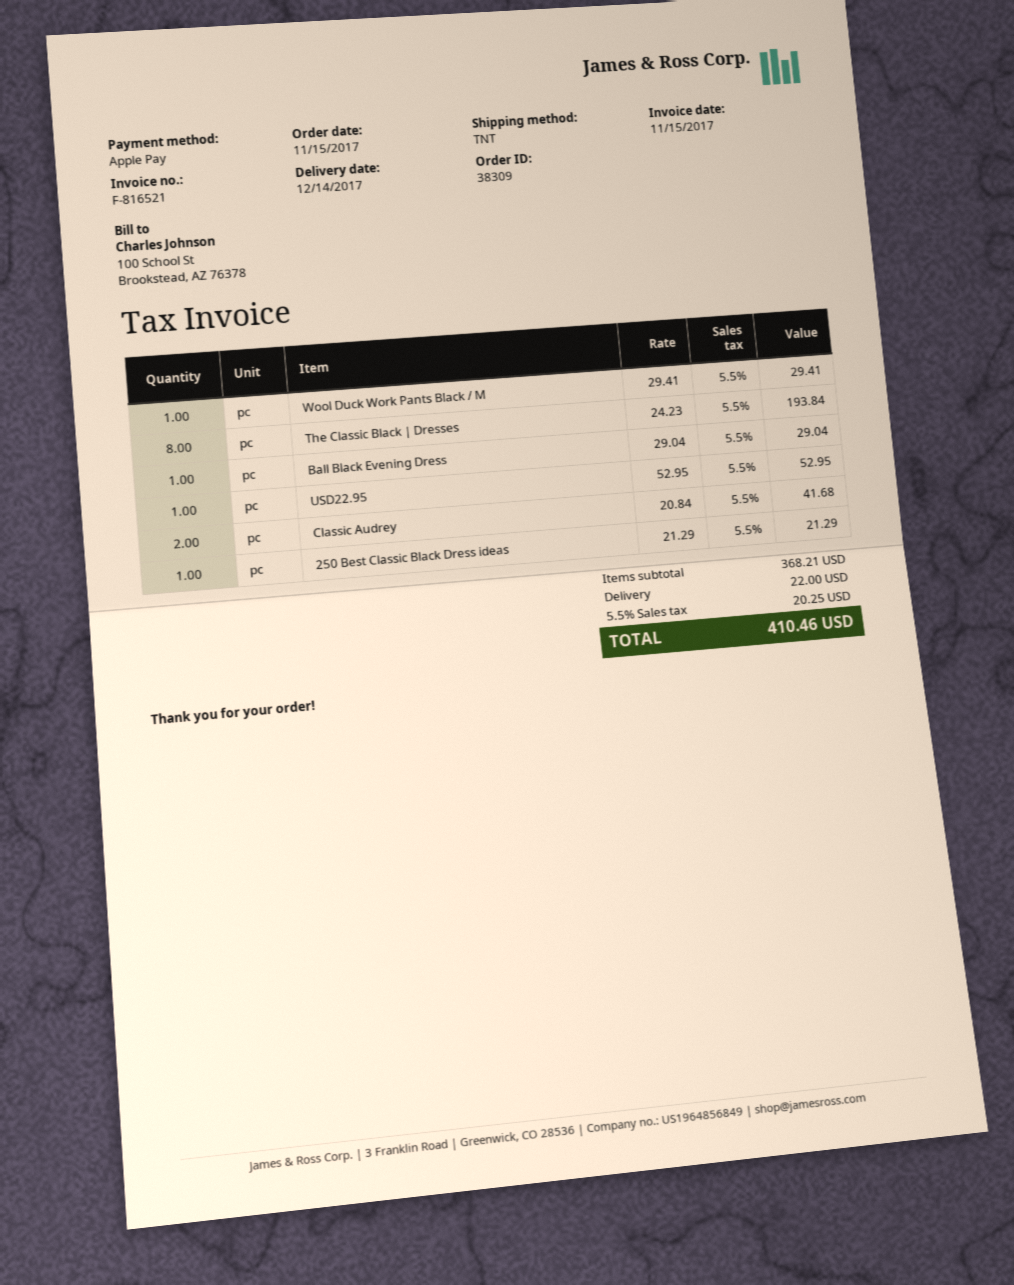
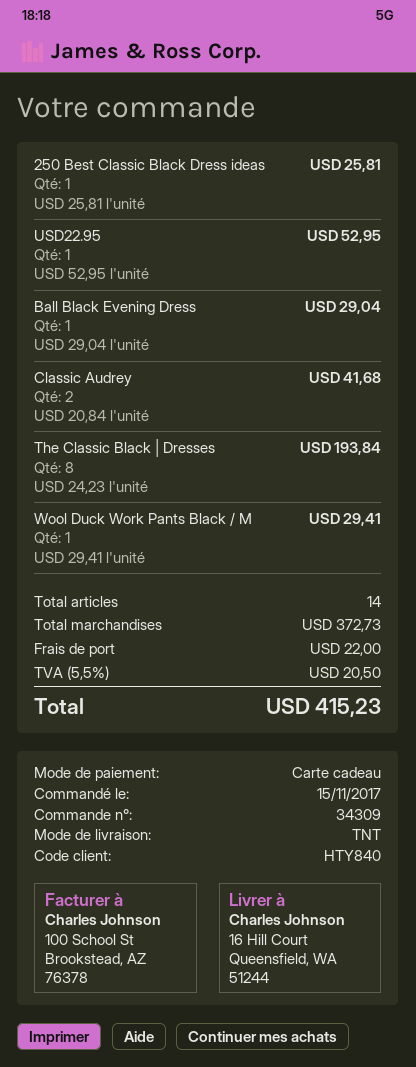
order number: 38309 -> 34309
payment method: Apple Pay -> gift card
250 Best Classic Black Dress ideas: 1 x 21.29 = 21.29 -> 1 x 25.81 = 25.81
subtotal: 368.21 -> 372.73
tax: 5.5% = 20.25 -> 5.5% = 20.50
total: 410.46 -> 415.23

